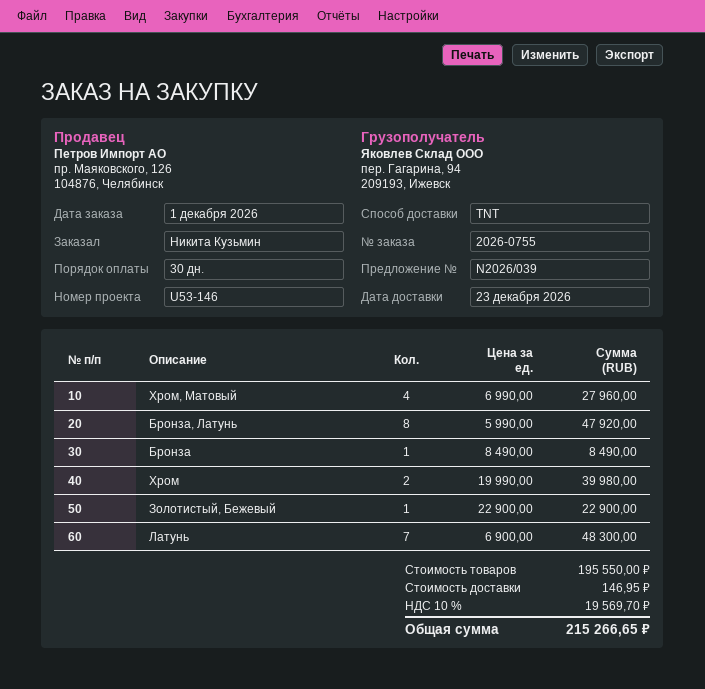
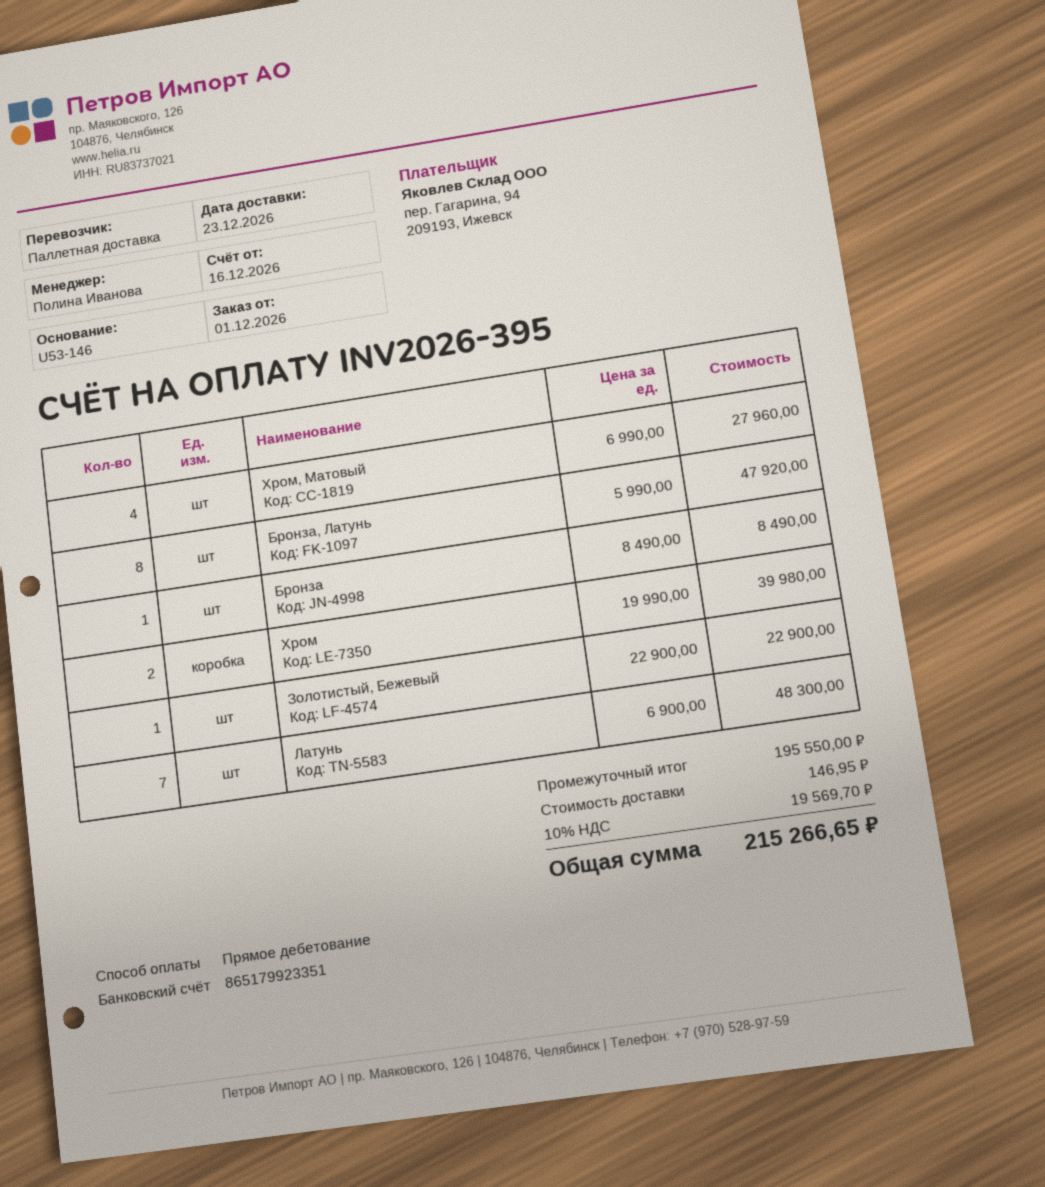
shipping method: TNT -> pallet freight

